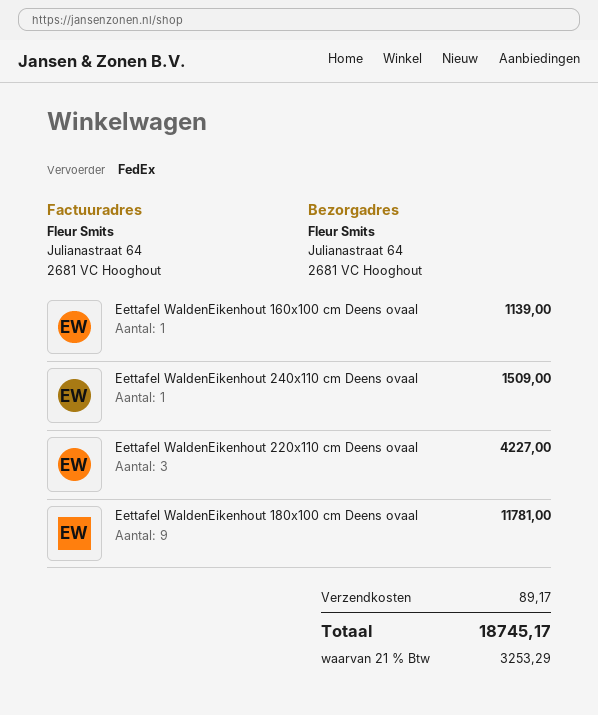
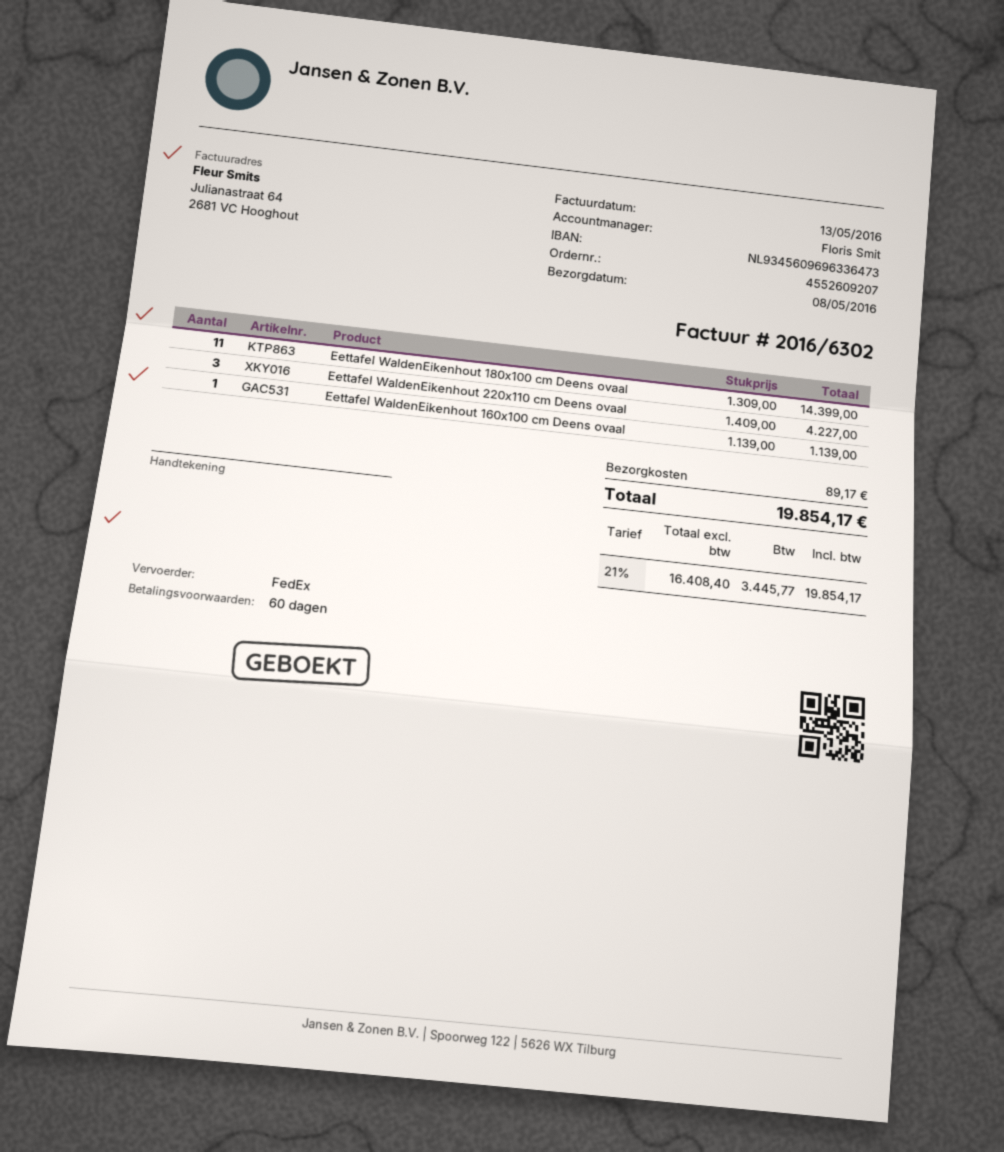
Eettafel WaldenEikenhout 240x110 cm Deens ovaal: 1 for 1509.00 -> none
Eettafel WaldenEikenhout 180x100 cm Deens ovaal: 9 for 11781.00 -> 11 for 14399.00
tax: 21% = 3253.29 -> 21% = 3445.77
total: 18745.17 -> 19854.17

